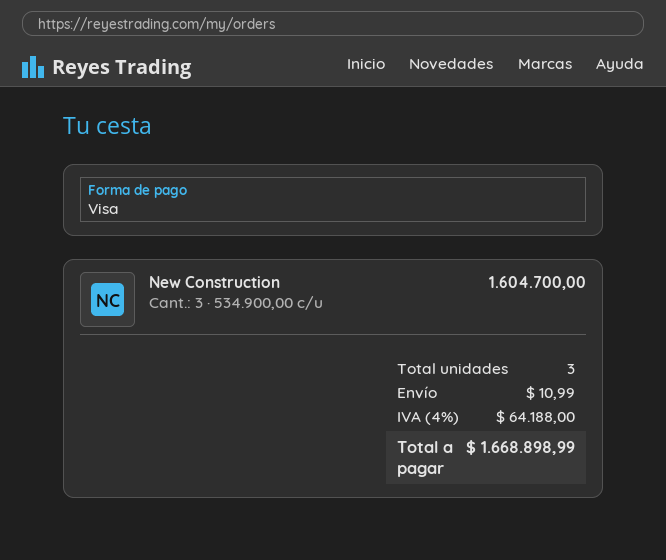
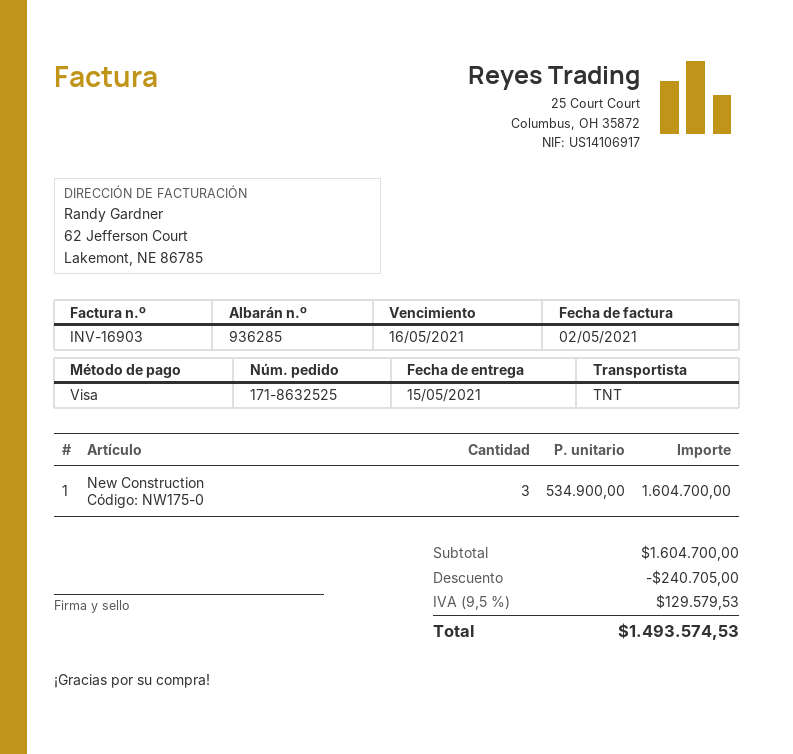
discount: none -> 240705.00
shipping: 10.99 -> none
tax: 4% = 64188.00 -> 9.5% = 129579.53
total: 1668898.99 -> 1493574.53

